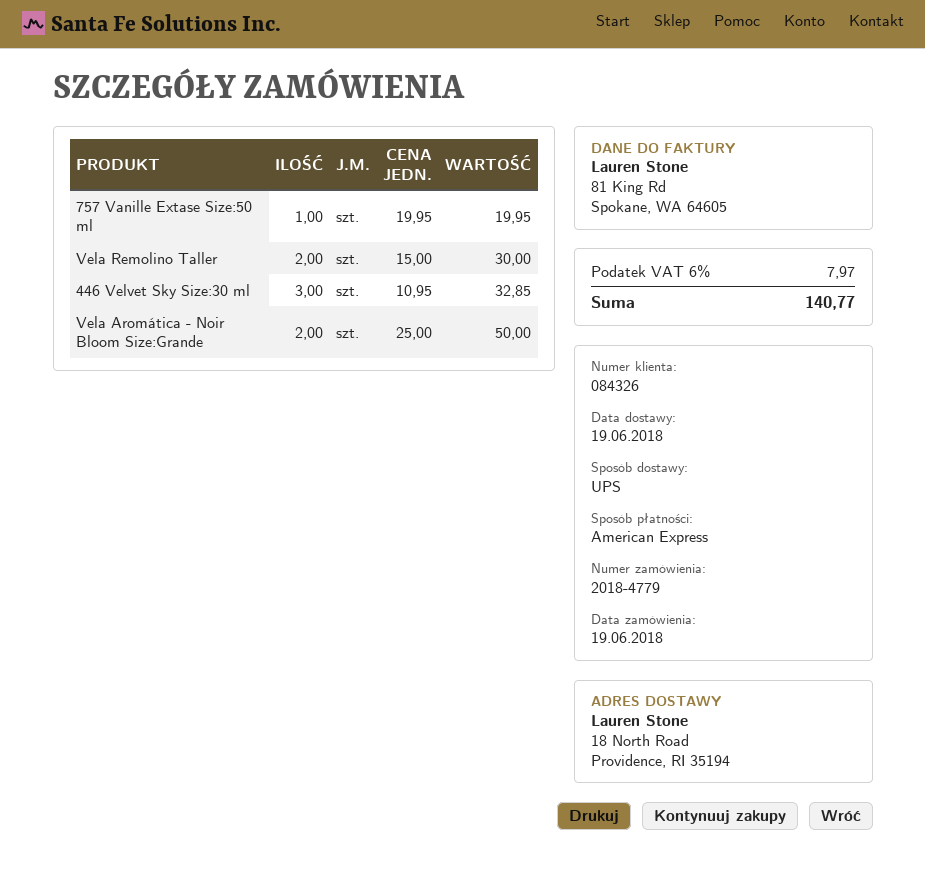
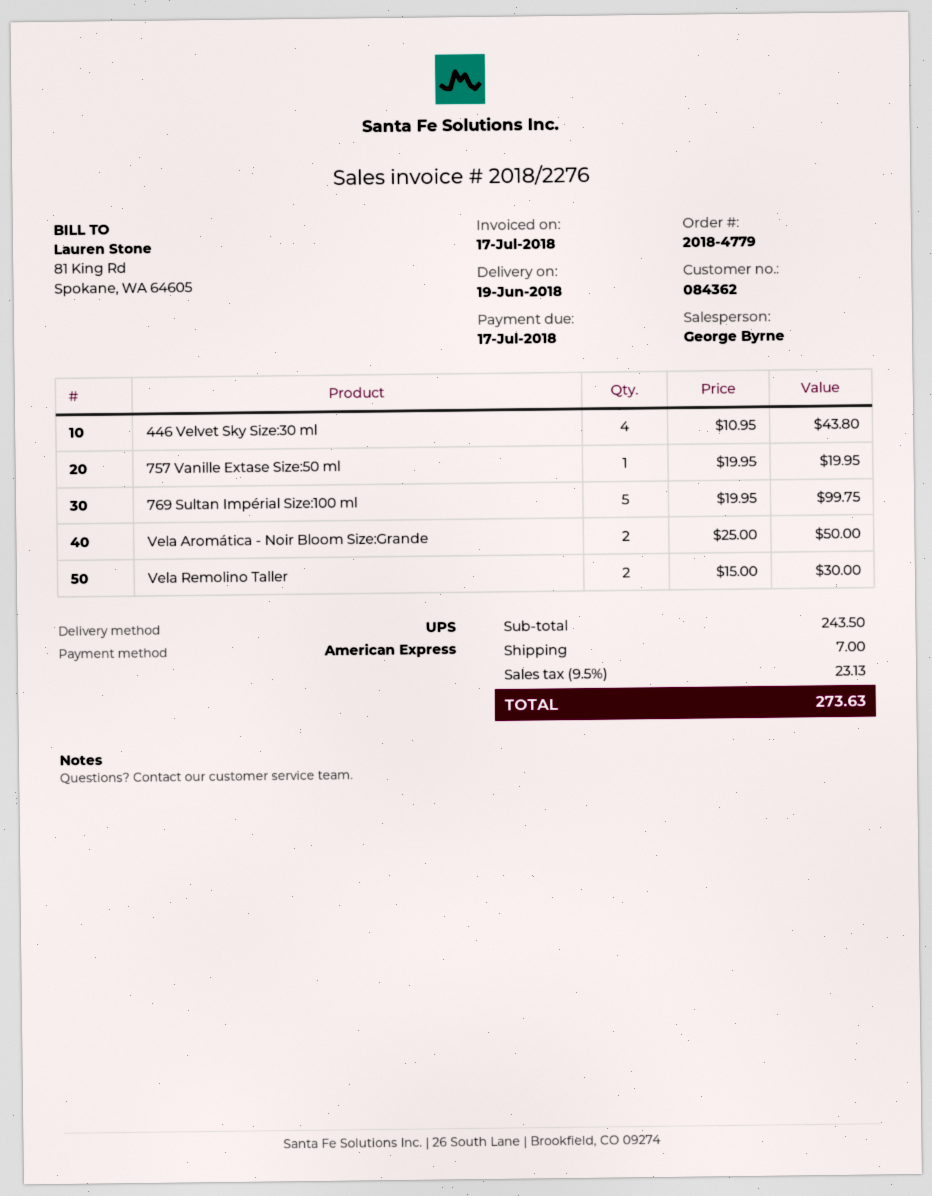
customer number: 084326 -> 084362
446 Velvet Sky Size:30 ml: 3 x 10.95 = 32.85 -> 4 x 10.95 = 43.80
769 Sultan Impérial Size:100 ml: none -> 5 x 19.95 = 99.75
shipping: none -> 7.00
tax: 6% = 7.97 -> 9.5% = 23.13
total: 140.77 -> 273.63

